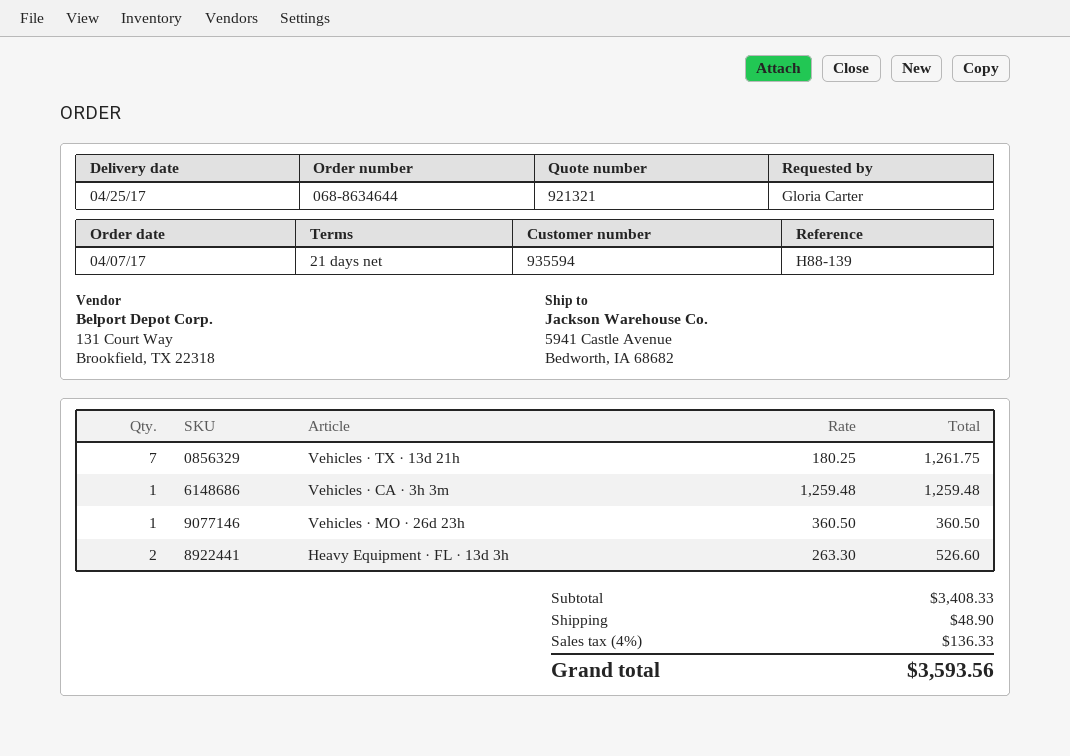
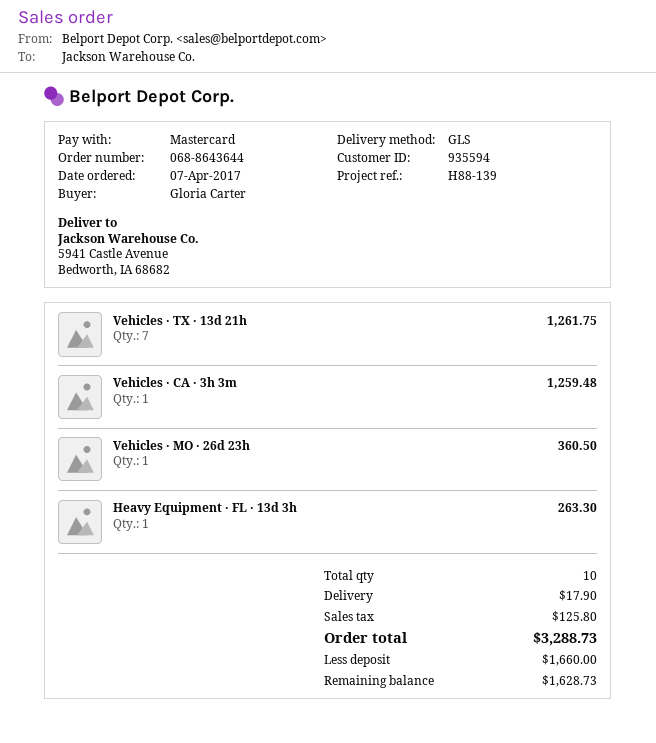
order number: 068-8634644 -> 068-8643644
Heavy Equipment · FL · 13d 3h: 2 for 526.60 -> 1 for 263.30
shipping: 48.90 -> 17.90
tax: 136.33 -> 125.80
total: 3593.56 -> 3288.73

